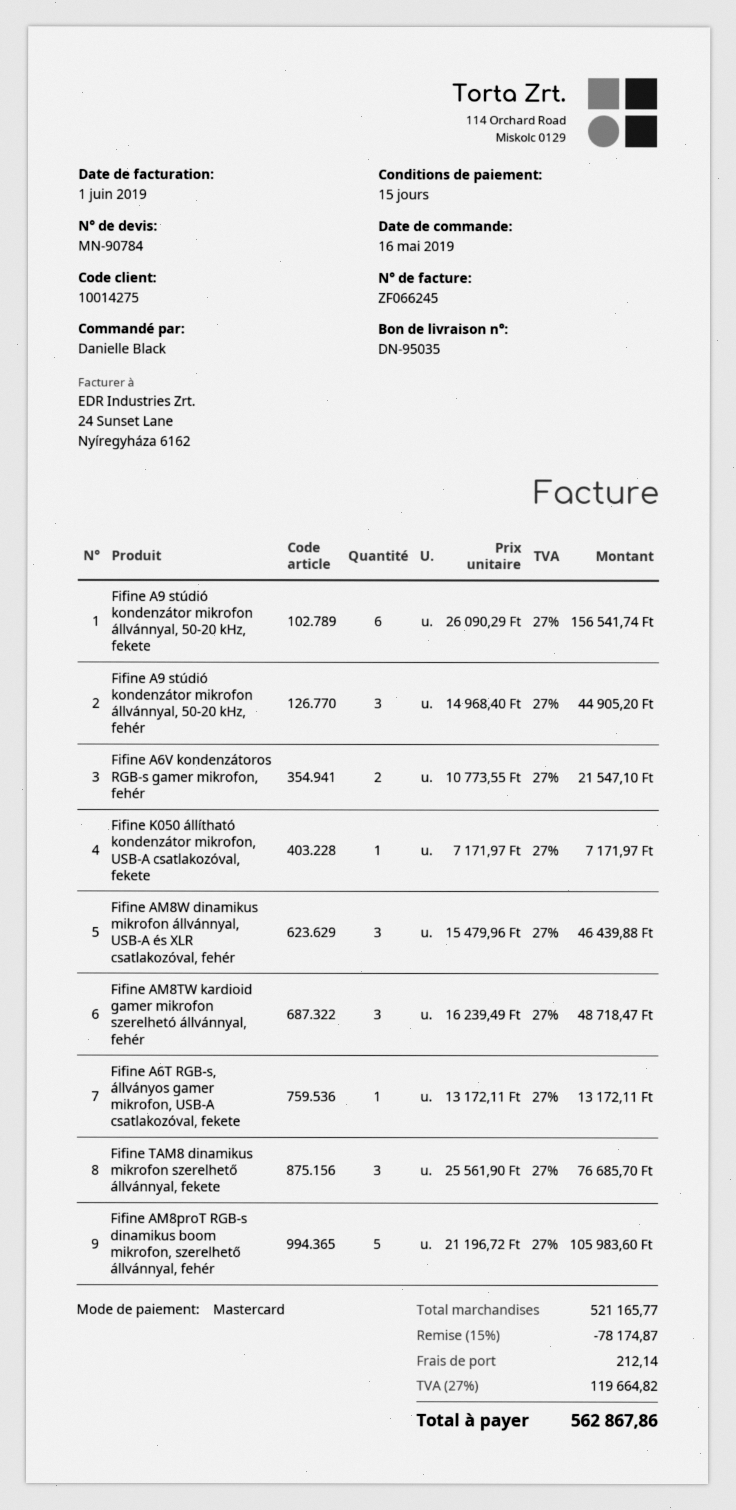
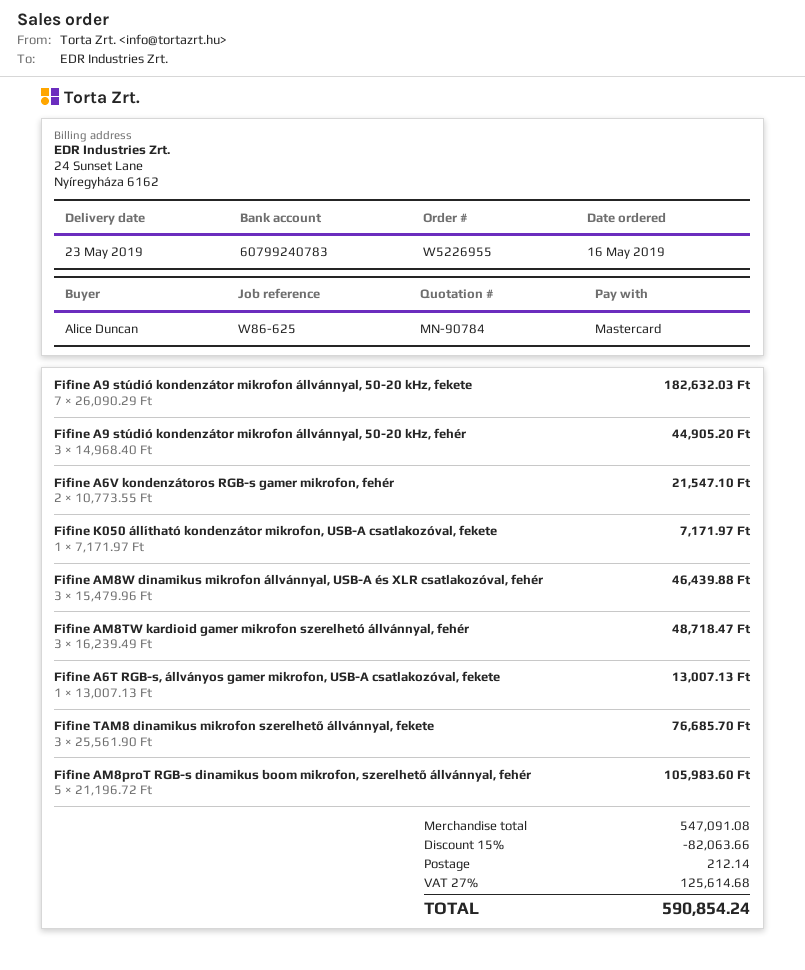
ordered by: Danielle Black -> Alice Duncan
Fifine A9 stúdió kondenzátor mikrofon állvánnyal, 50-20 kHz, fekete: 6 x 26090.29 = 156541.74 -> 7 x 26090.29 = 182632.03
Fifine A6T RGB-s, állványos gamer mikrofon, USB-A csatlakozóval, fekete: 1 x 13172.11 = 13172.11 -> 1 x 13007.13 = 13007.13
subtotal: 521165.77 -> 547091.08
discount: 15% = 78174.87 -> 15% = 82063.66
tax: 27% = 119664.82 -> 27% = 125614.68
total: 562867.86 -> 590854.24

